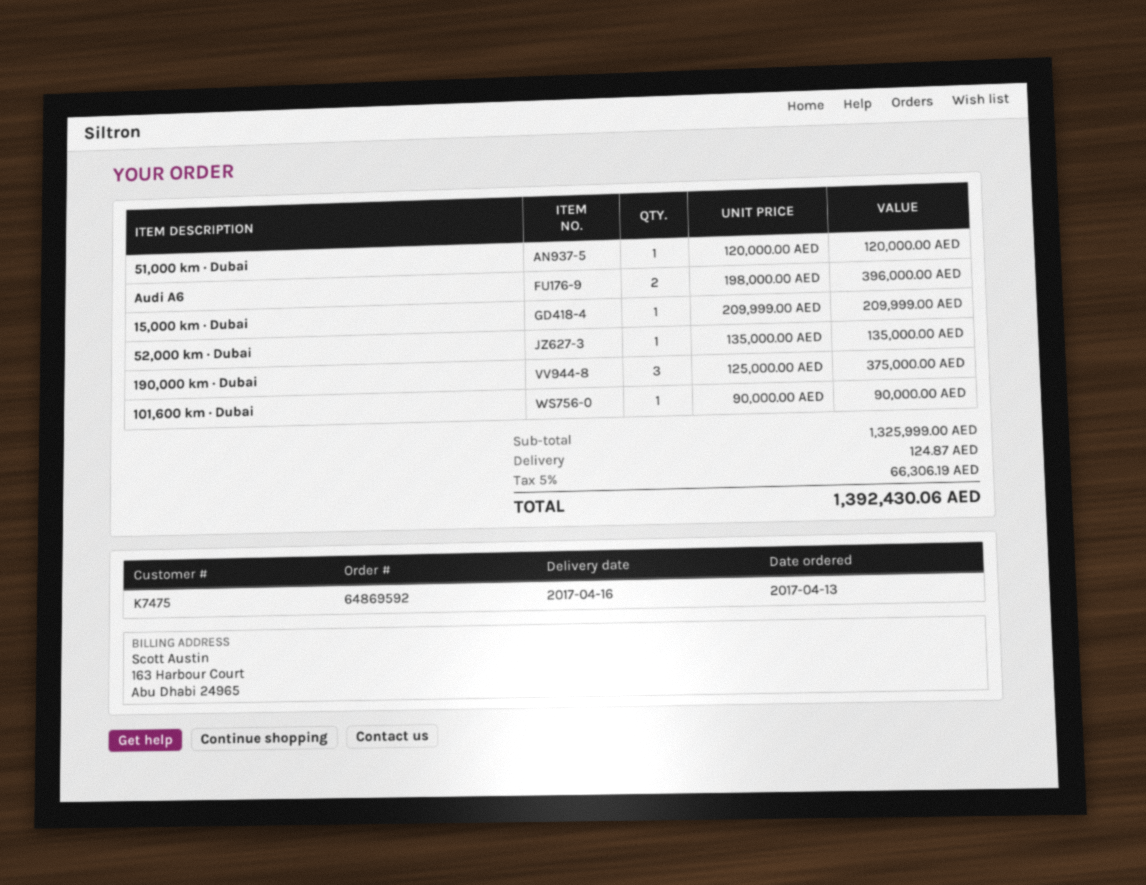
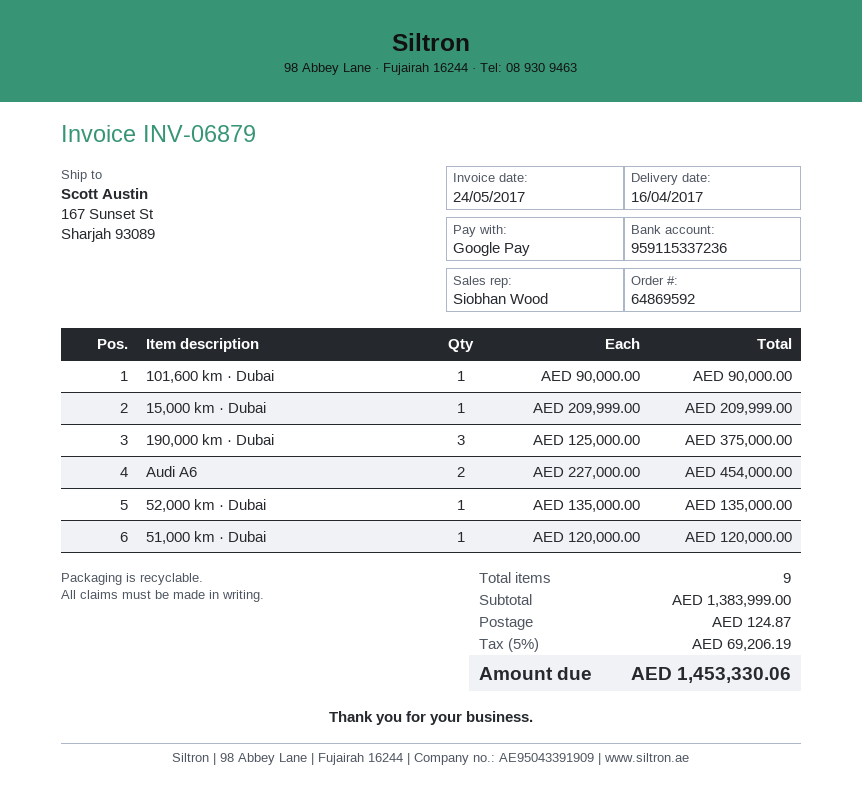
Audi A6: 2 x 198000.00 = 396000.00 -> 2 x 227000.00 = 454000.00
subtotal: 1325999.00 -> 1383999.00
tax: 5% = 66306.19 -> 5% = 69206.19
total: 1392430.06 -> 1453330.06

